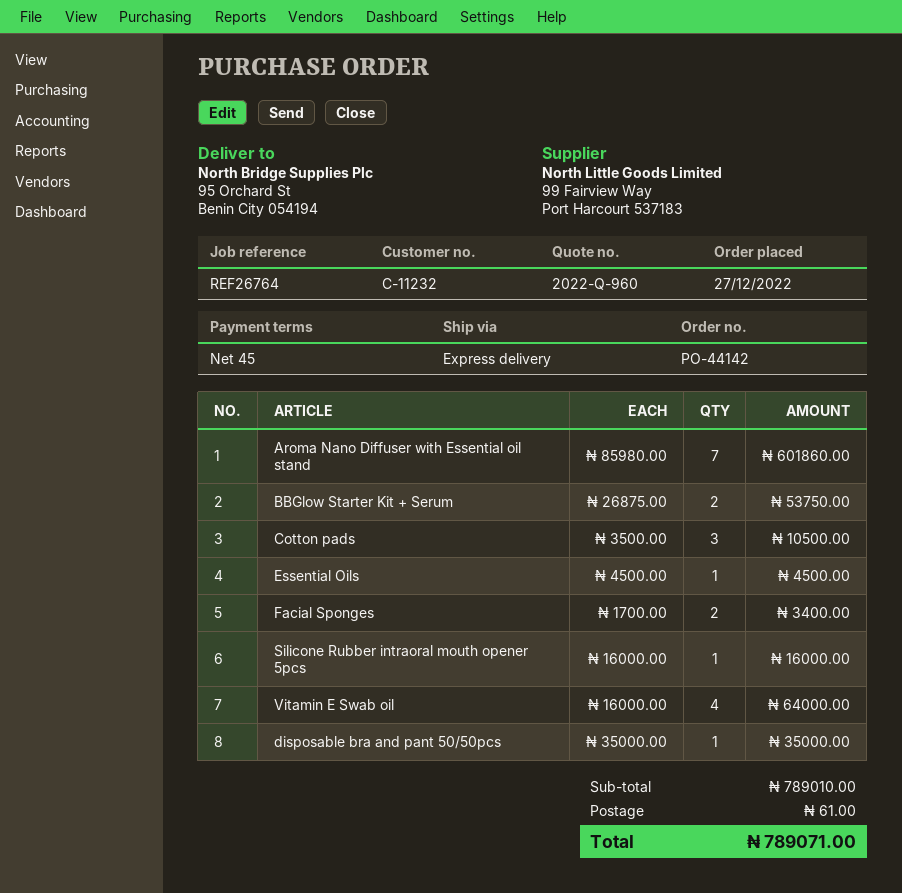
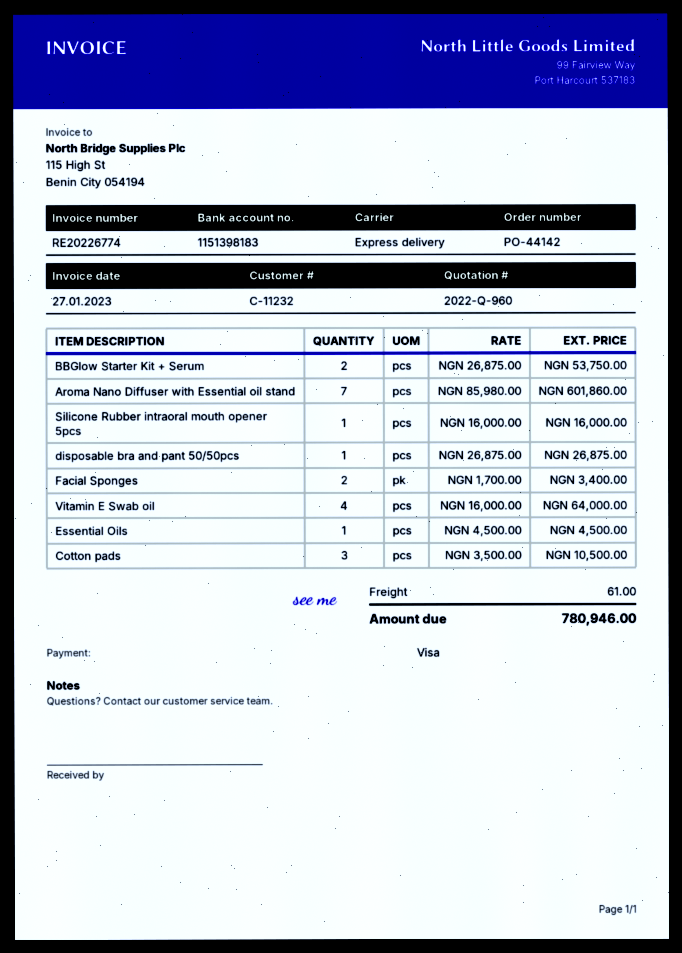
disposable bra and pant 50/50pcs: 1 x 35000.00 = 35000.00 -> 1 x 26875.00 = 26875.00
total: 789071.00 -> 780946.00

